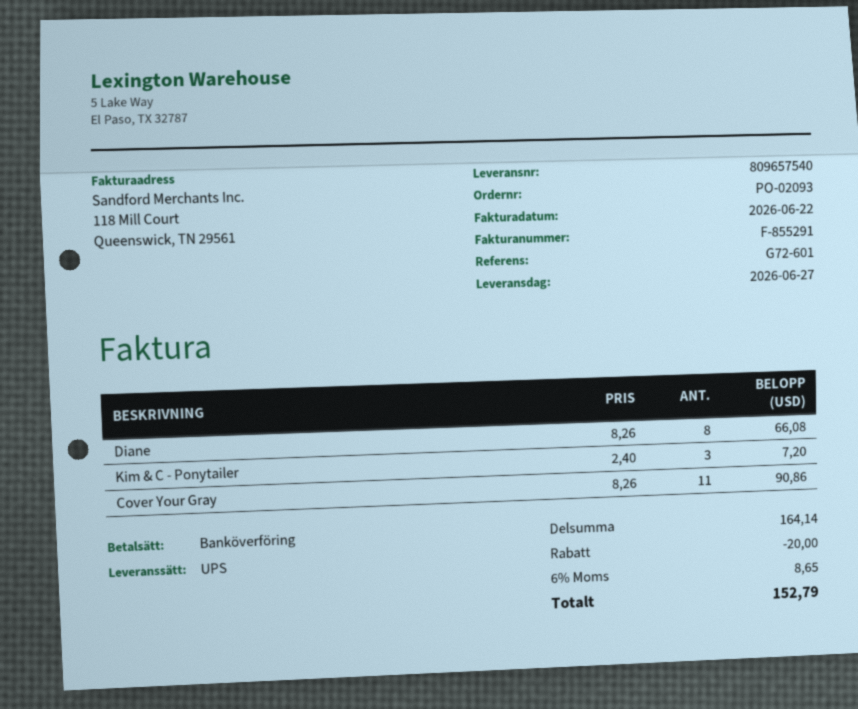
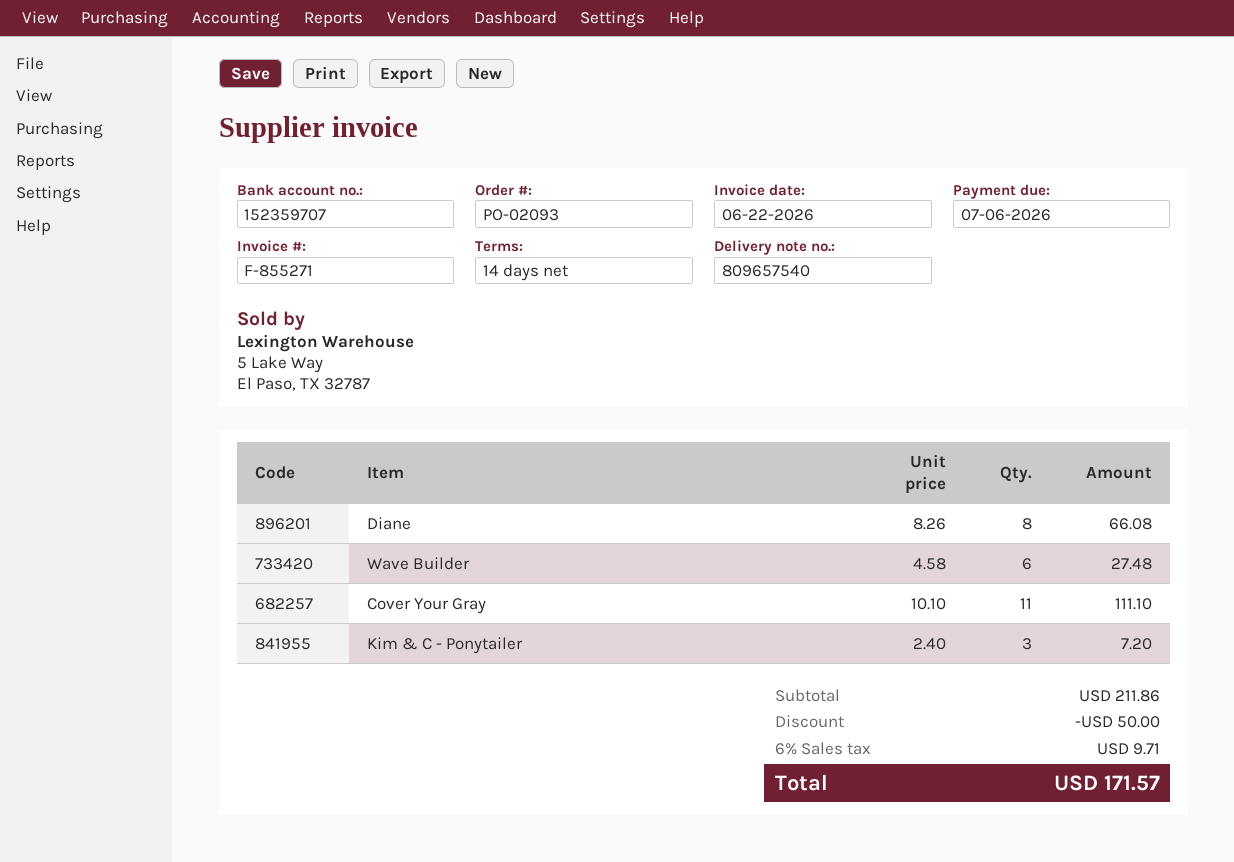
invoice number: F-855291 -> F-855271
Cover Your Gray: 11 x 8.26 = 90.86 -> 11 x 10.10 = 111.10
Wave Builder: none -> 6 x 4.58 = 27.48
subtotal: 164.14 -> 211.86
discount: 20.00 -> 50.00
tax: 6% = 8.65 -> 6% = 9.71
total: 152.79 -> 171.57

